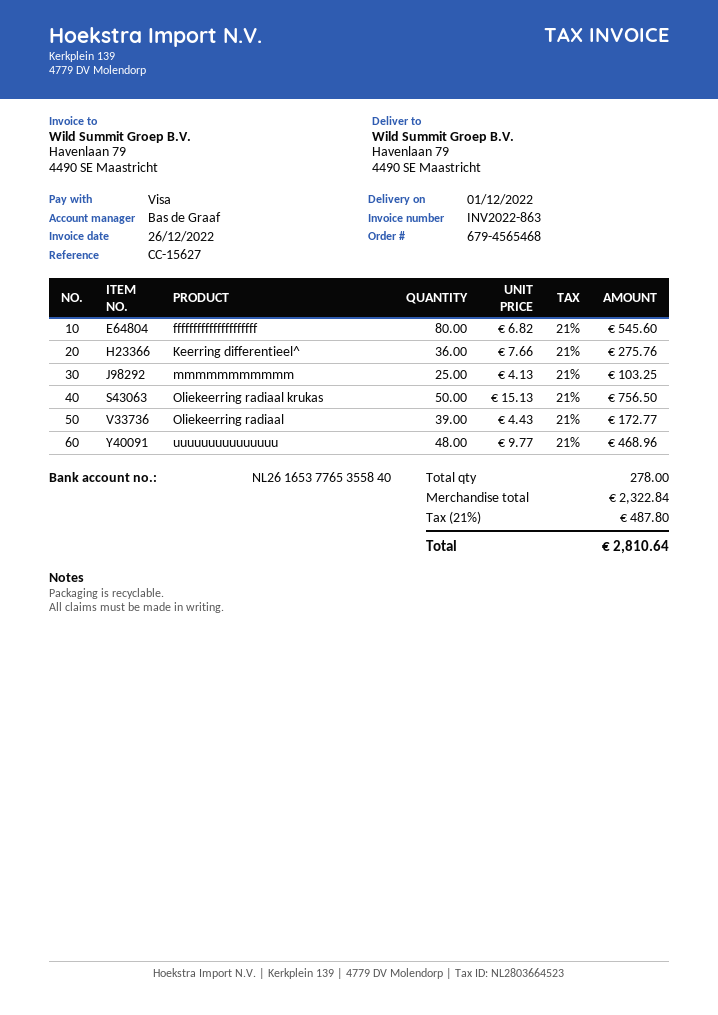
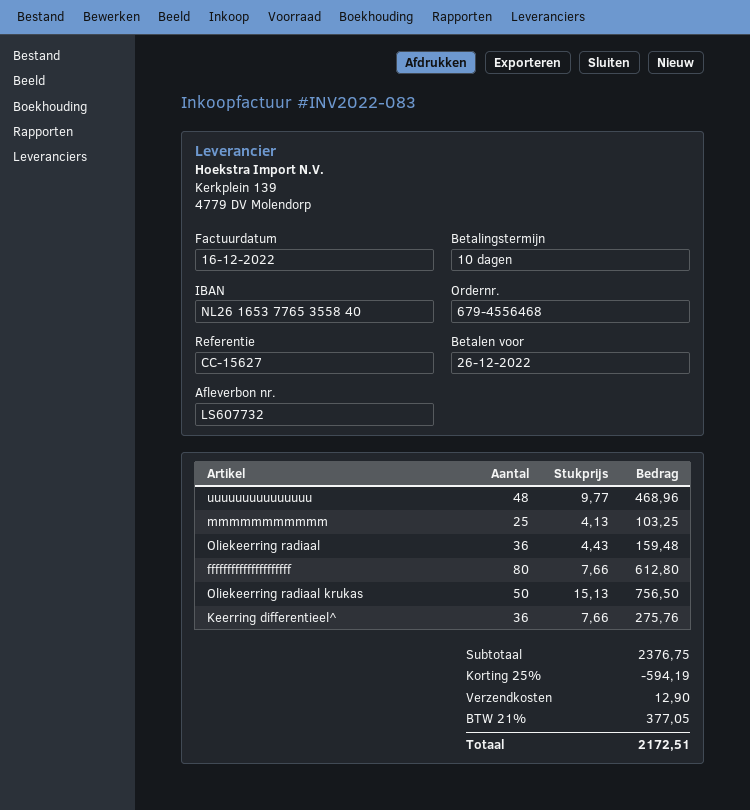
order number: 679-4565468 -> 679-4556468
invoice number: INV2022-863 -> INV2022-083
invoice date: 2022-12-26 -> 2022-12-16
fffffffffffffffffffff: 80 x 6.82 = 545.60 -> 80 x 7.66 = 612.80
Oliekeerring radiaal: 39 x 4.43 = 172.77 -> 36 x 4.43 = 159.48
subtotal: 2322.84 -> 2376.75
discount: none -> 25% = 594.19
shipping: none -> 12.90
tax: 21% = 487.80 -> 21% = 377.05
total: 2810.64 -> 2172.51

